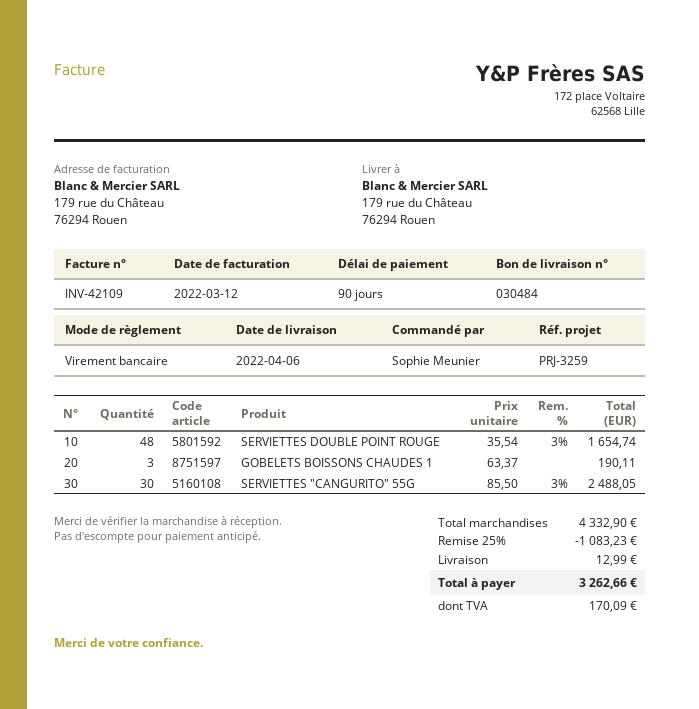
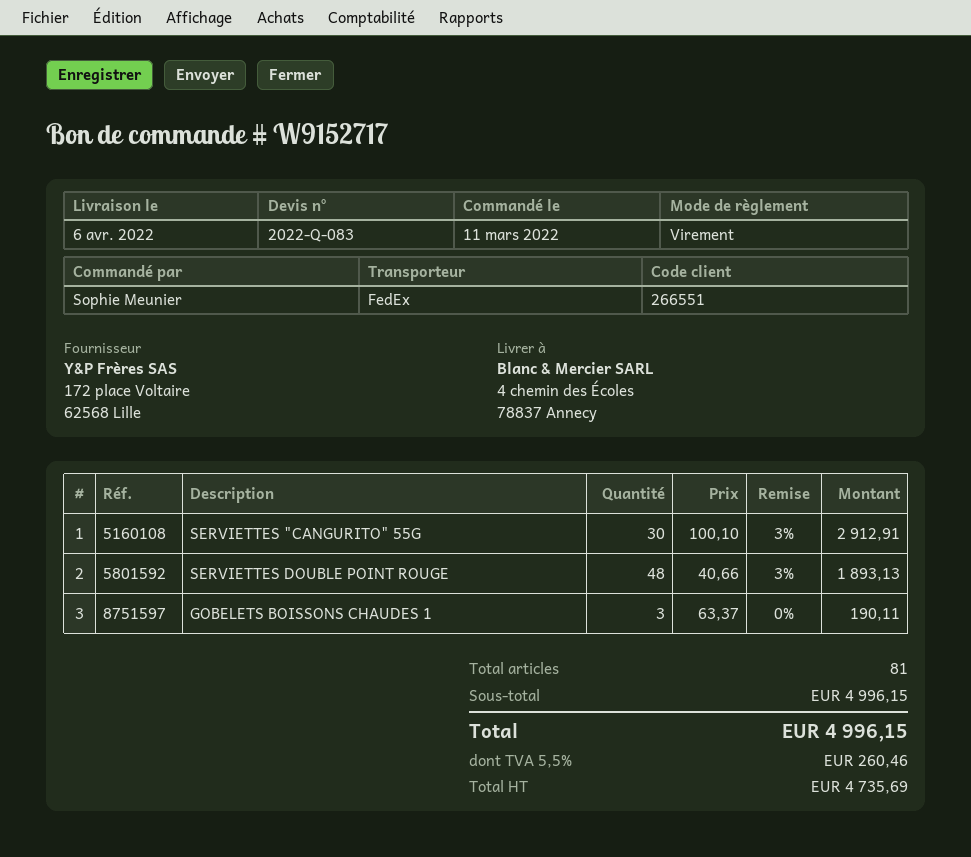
ship to: 179 rue du Château, 76294 Rouen -> 4 chemin des Écoles, 78837 Annecy
SERVIETTES DOUBLE POINT ROUGE: 48 x 35.54 - 3% = 1654.74 -> 48 x 40.66 - 3% = 1893.13
SERVIETTES "CANGURITO" 55G: 30 x 85.50 - 3% = 2488.05 -> 30 x 100.10 - 3% = 2912.91
subtotal: 4332.90 -> 4996.15
discount: 25% = 1083.23 -> none
shipping: 12.99 -> none
tax: 170.09 -> 260.46
total: 3262.66 -> 4996.15

